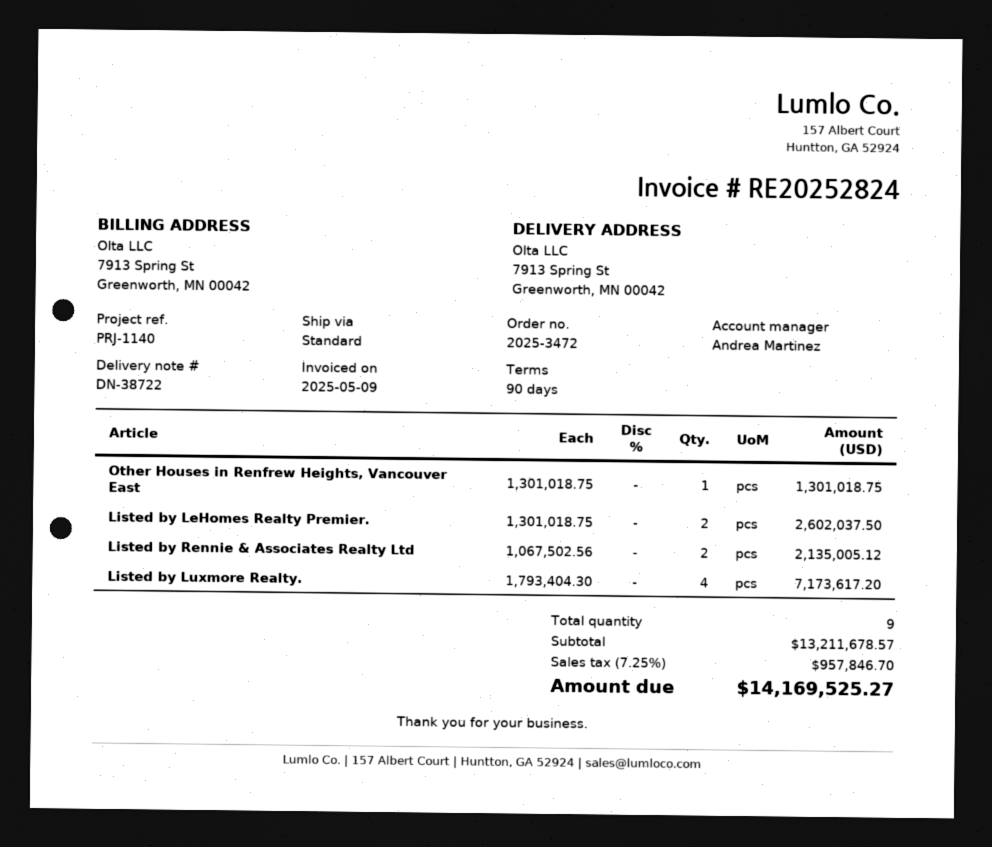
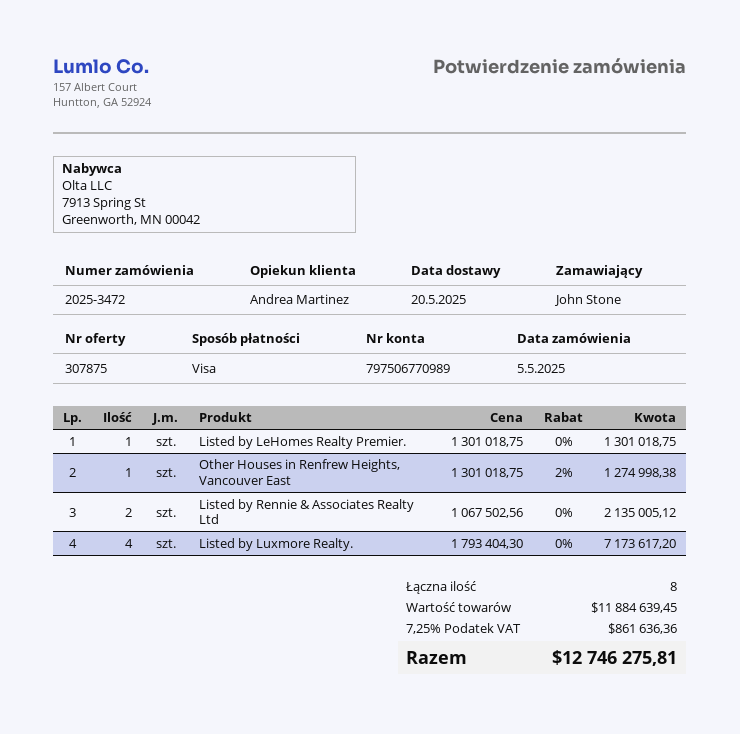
Other Houses in Renfrew Heights, Vancouver East: 1 x 1301018.75 = 1301018.75 -> 1 x 1301018.75 - 2% = 1274998.38
Listed by LeHomes Realty Premier.: 2 x 1301018.75 = 2602037.50 -> 1 x 1301018.75 = 1301018.75
total quantity: 9 -> 8
subtotal: 13211678.57 -> 11884639.45
tax: 7.25% = 957846.70 -> 7.25% = 861636.36
total: 14169525.27 -> 12746275.81

